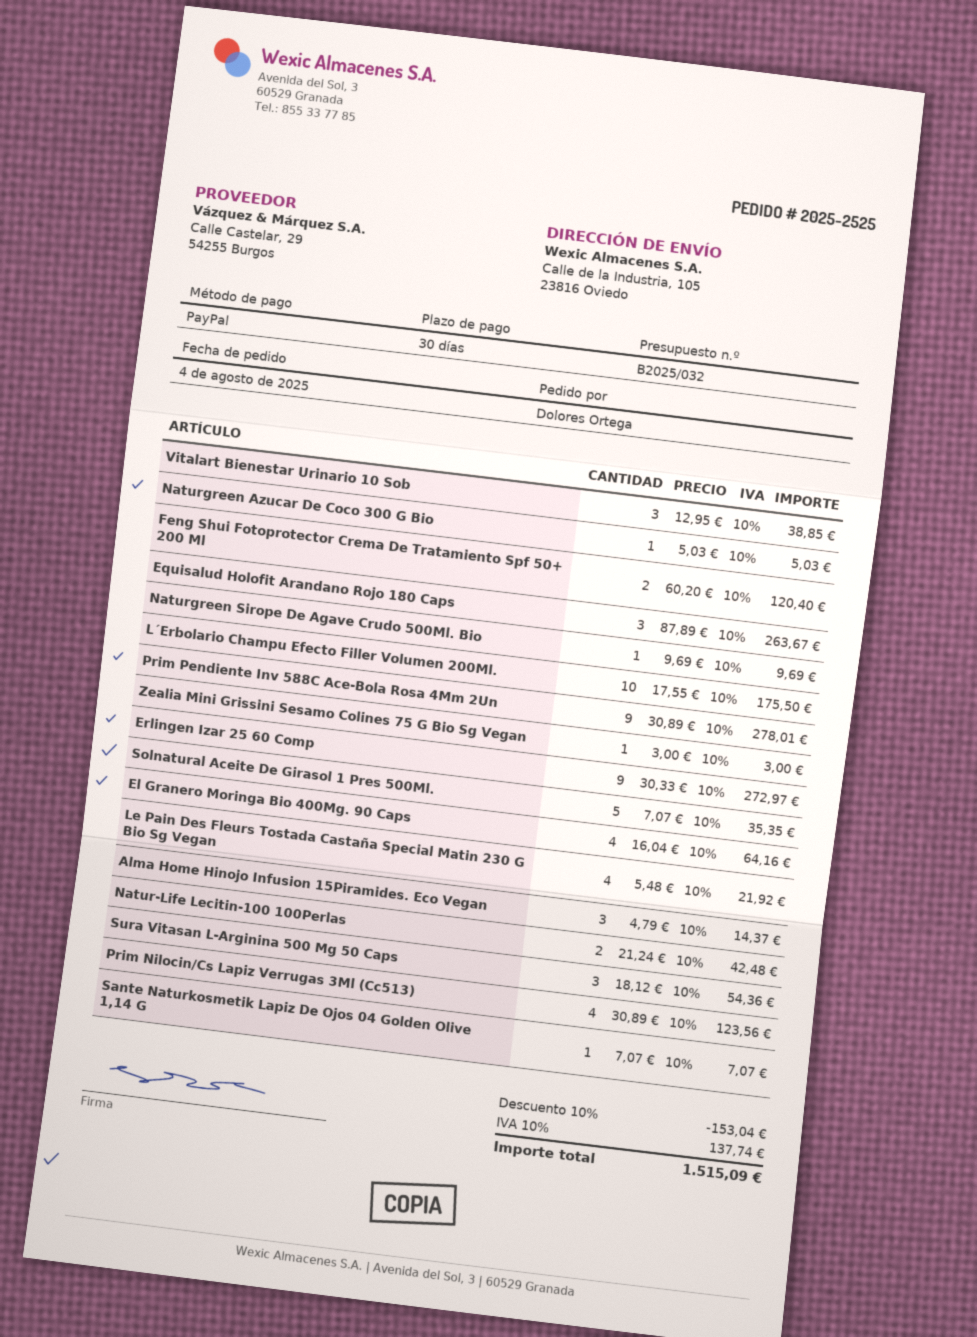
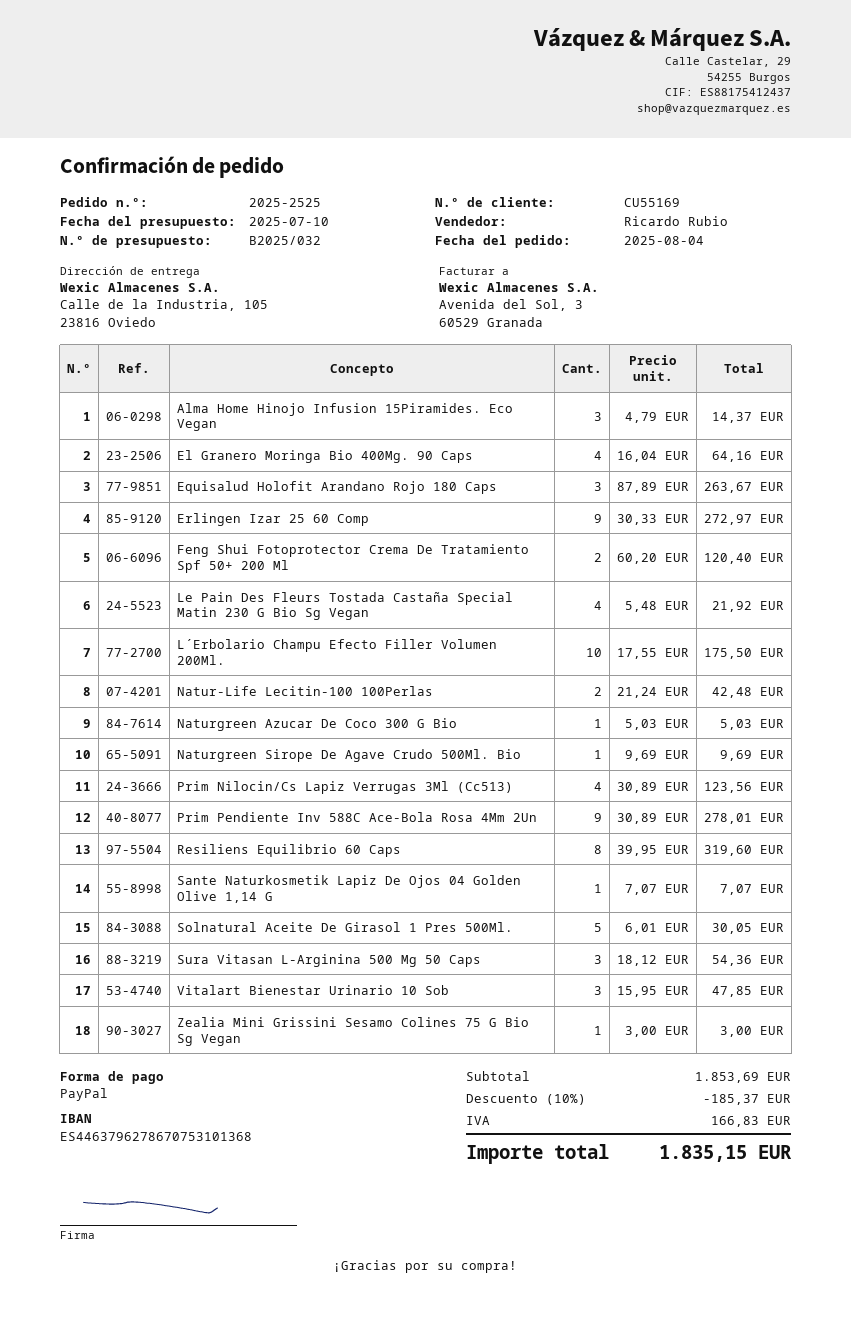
Vitalart Bienestar Urinario 10 Sob: 3 x 12.95 = 38.85 -> 3 x 15.95 = 47.85
Solnatural Aceite De Girasol 1 Pres 500Ml.: 5 x 7.07 = 35.35 -> 5 x 6.01 = 30.05
Resiliens Equilibrio 60 Caps: none -> 8 x 39.95 = 319.60
discount: 10% = 153.04 -> 10% = 185.37
tax: 137.74 -> 166.83
total: 1515.09 -> 1835.15

